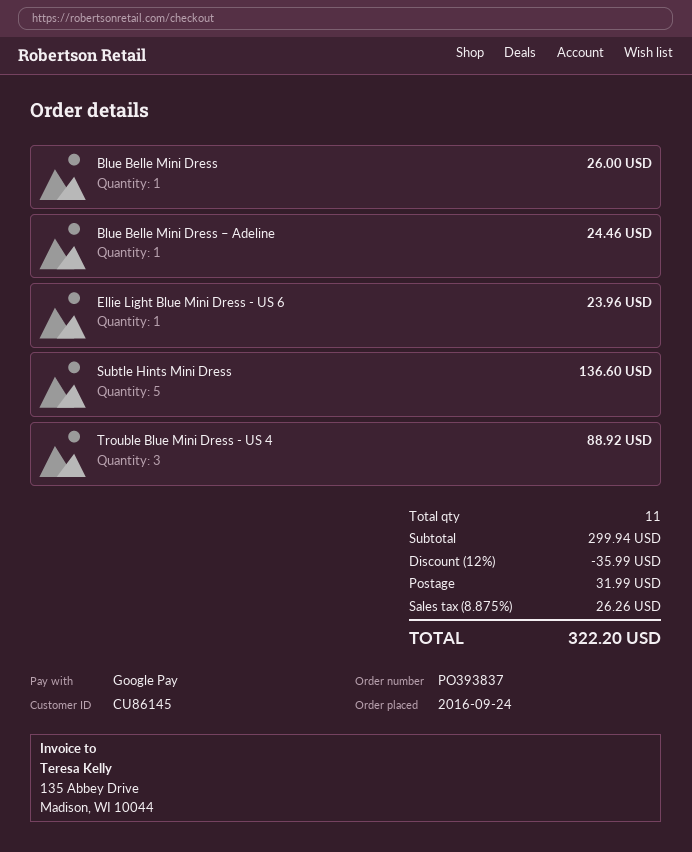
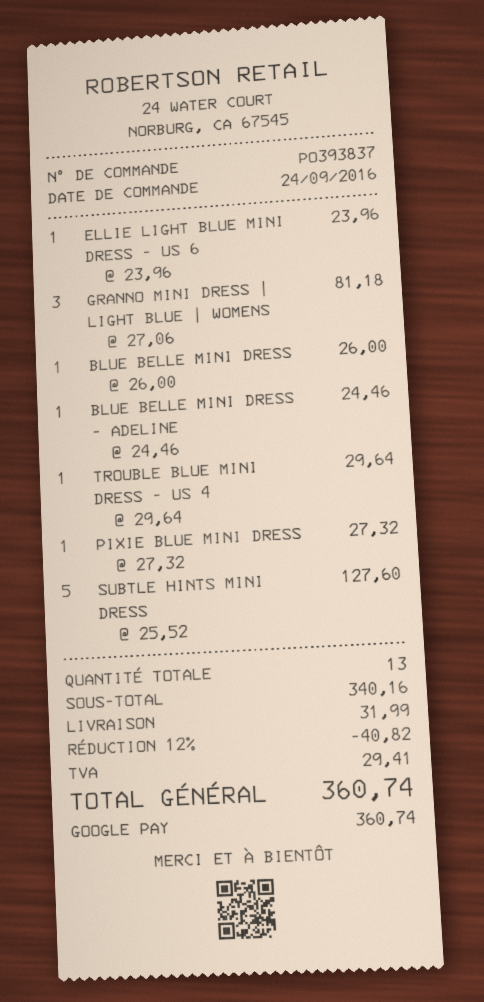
Subtle Hints Mini Dress: 5 for 136.60 -> 5 for 127.60
Trouble Blue Mini Dress - US 4: 3 for 88.92 -> 1 for 29.64
GRANNO MINI DRESS | LIGHT BLUE | WOMENS: none -> 3 for 81.18
PIXIE BLUE MINI DRESS: none -> 1 for 27.32
total quantity: 11 -> 13
subtotal: 299.94 -> 340.16
discount: 12% = 35.99 -> 12% = 40.82
tax: 26.26 -> 29.41
total: 322.20 -> 360.74

